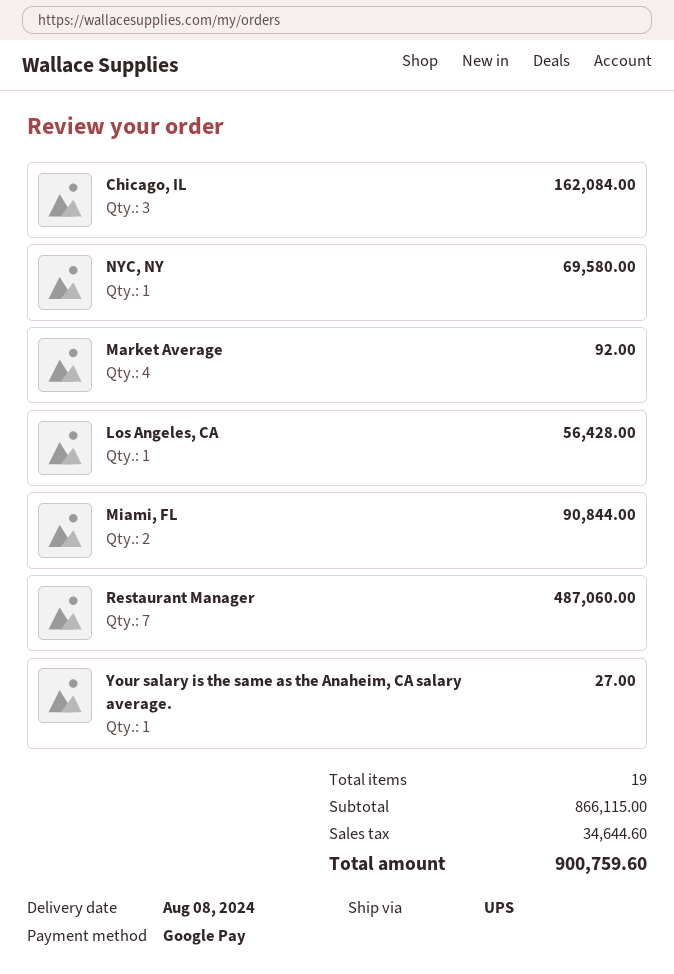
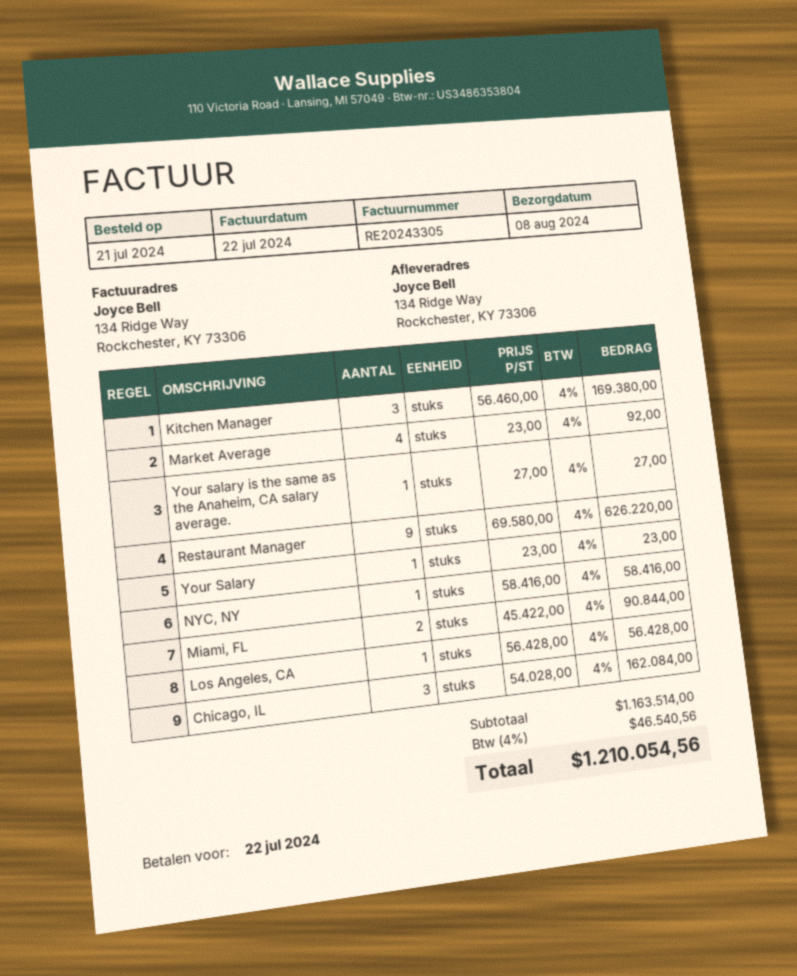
NYC, NY: 1 for 69580.00 -> 1 for 58416.00
Restaurant Manager: 7 for 487060.00 -> 9 for 626220.00
Kitchen Manager: none -> 3 for 169380.00
Your Salary: none -> 1 for 23.00
subtotal: 866115.00 -> 1163514.00
tax: 34644.60 -> 46540.56
total: 900759.60 -> 1210054.56

